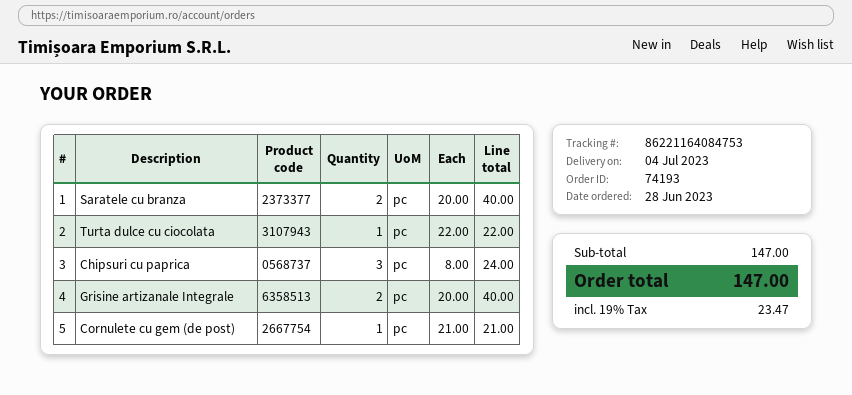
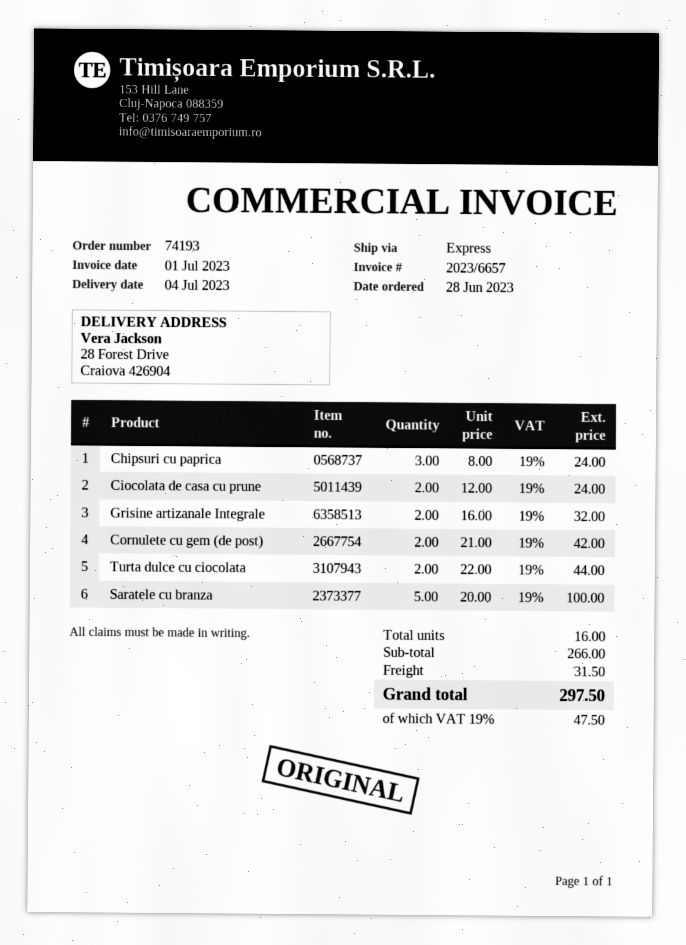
Saratele cu branza: 2 x 20.00 = 40.00 -> 5 x 20.00 = 100.00
Turta dulce cu ciocolata: 1 x 22.00 = 22.00 -> 2 x 22.00 = 44.00
Grisine artizanale Integrale: 2 x 20.00 = 40.00 -> 2 x 16.00 = 32.00
Cornulete cu gem (de post): 1 x 21.00 = 21.00 -> 2 x 21.00 = 42.00
Ciocolata de casa cu prune: none -> 2 x 12.00 = 24.00
subtotal: 147.00 -> 266.00
shipping: none -> 31.50
tax: 19% = 23.47 -> 19% = 47.50
total: 147.00 -> 297.50

